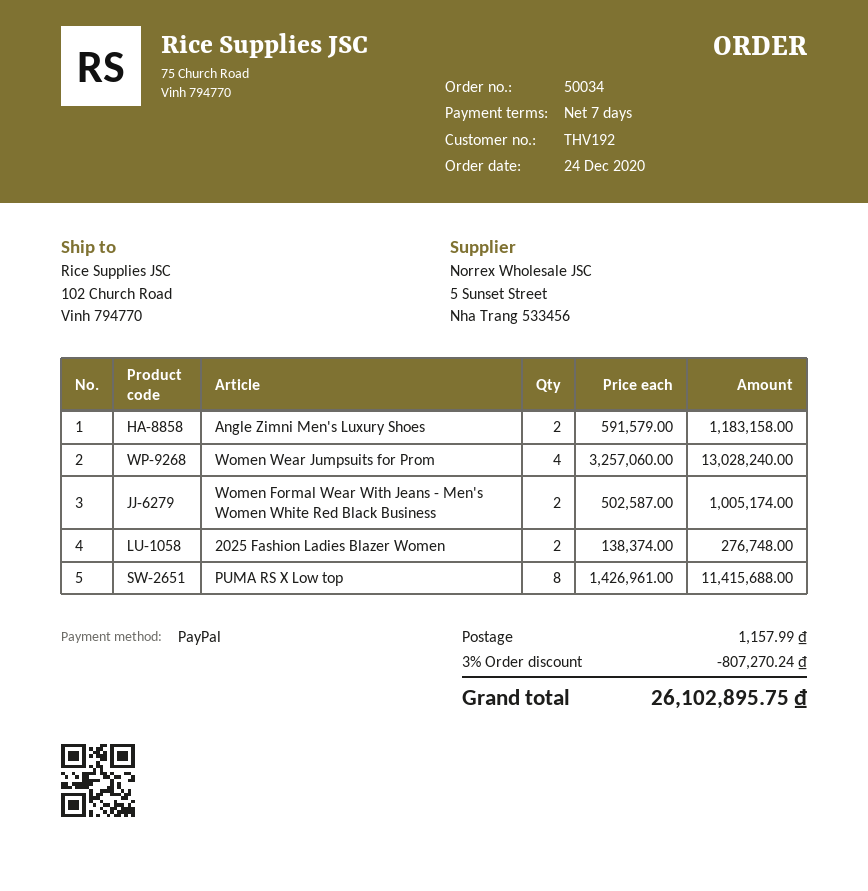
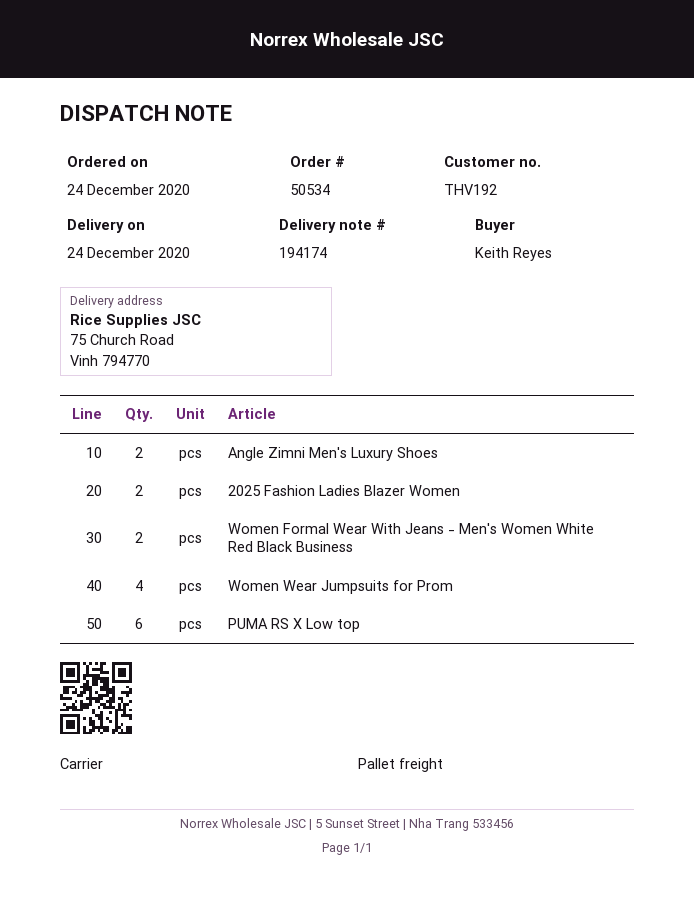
order number: 50034 -> 50534
ship to: 102 Church Road, Vinh 794770 -> 75 Church Road, Vinh 794770
PUMA RS X Low top: 8 -> 6

